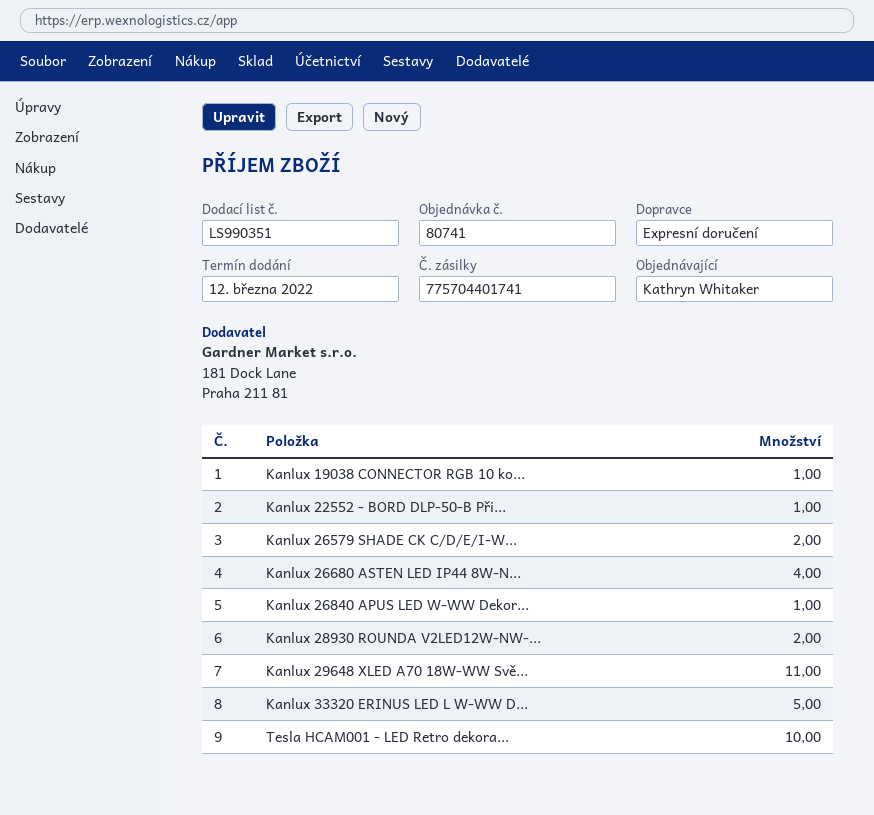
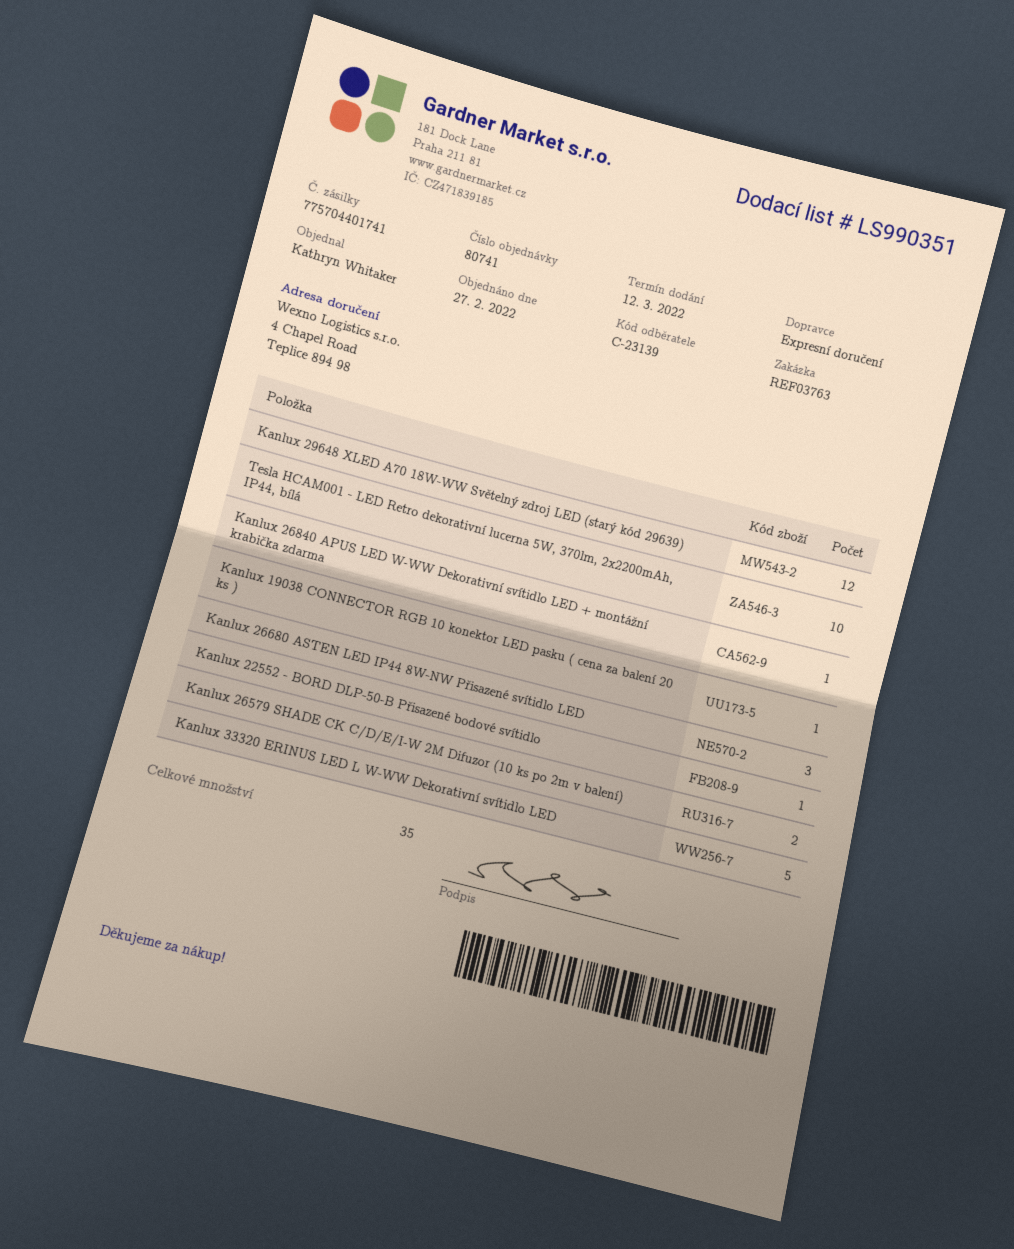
Kanlux 26680 ASTEN LED IP44 8W-N...: 4 -> 3
Kanlux 28930 ROUNDA V2LED12W-NW-...: 2 -> none
Kanlux 29648 XLED A70 18W-WW Svě...: 11 -> 12

